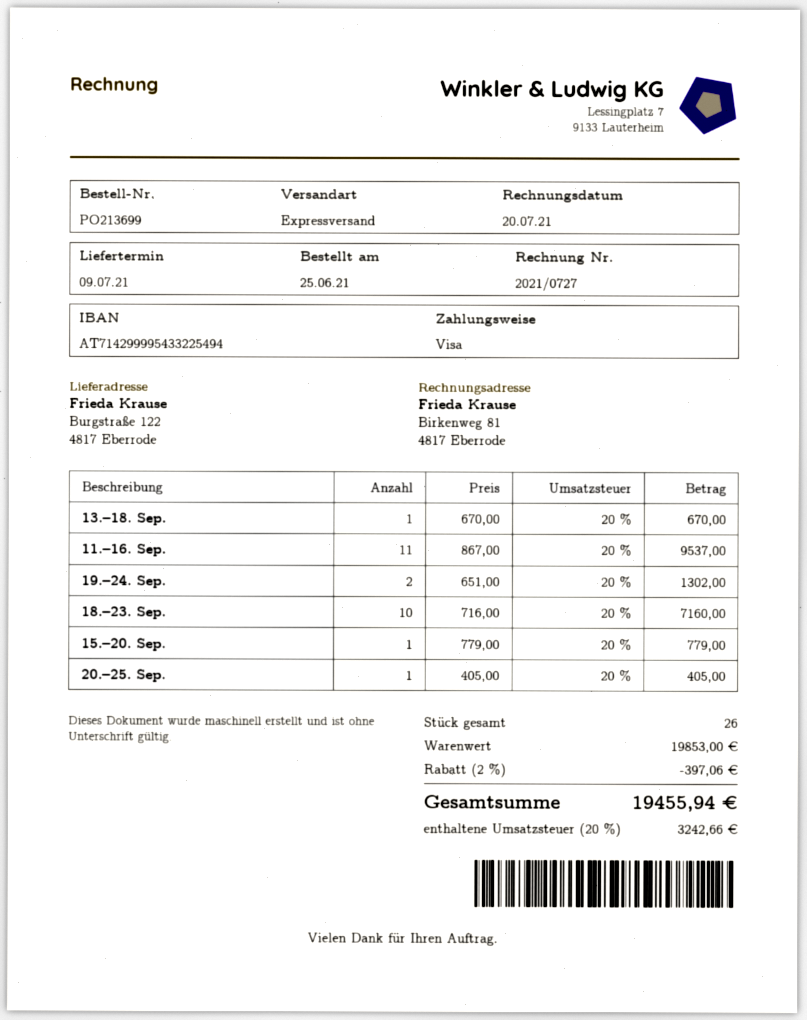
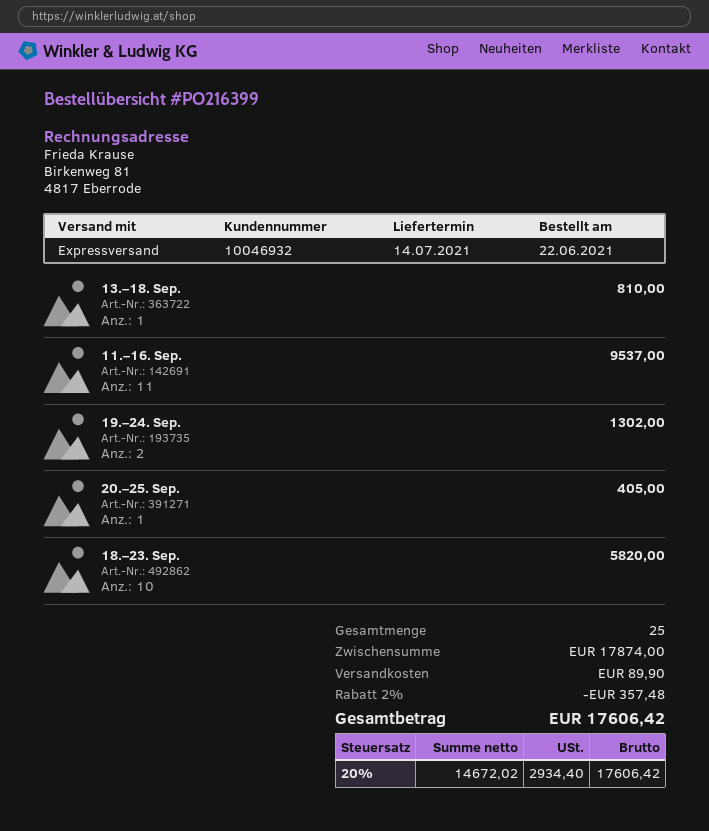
order number: PO213699 -> PO216399
order date: 2021-06-25 -> 2021-06-22
delivery date: 2021-07-09 -> 2021-07-14
13.–18. Sep.: 1 for 670.00 -> 1 for 810.00
18.–23. Sep.: 10 for 7160.00 -> 10 for 5820.00
15.–20. Sep.: 1 for 779.00 -> none
total quantity: 26 -> 25
subtotal: 19853.00 -> 17874.00
discount: 2% = 397.06 -> 2% = 357.48
shipping: none -> 89.90
tax: 20% = 3242.66 -> 20% = 2934.40
total: 19455.94 -> 17606.42

